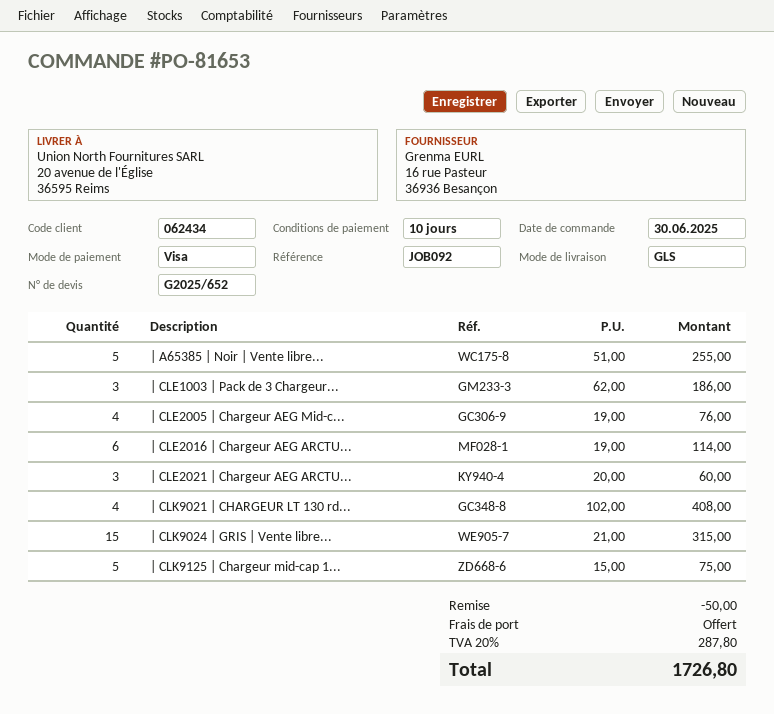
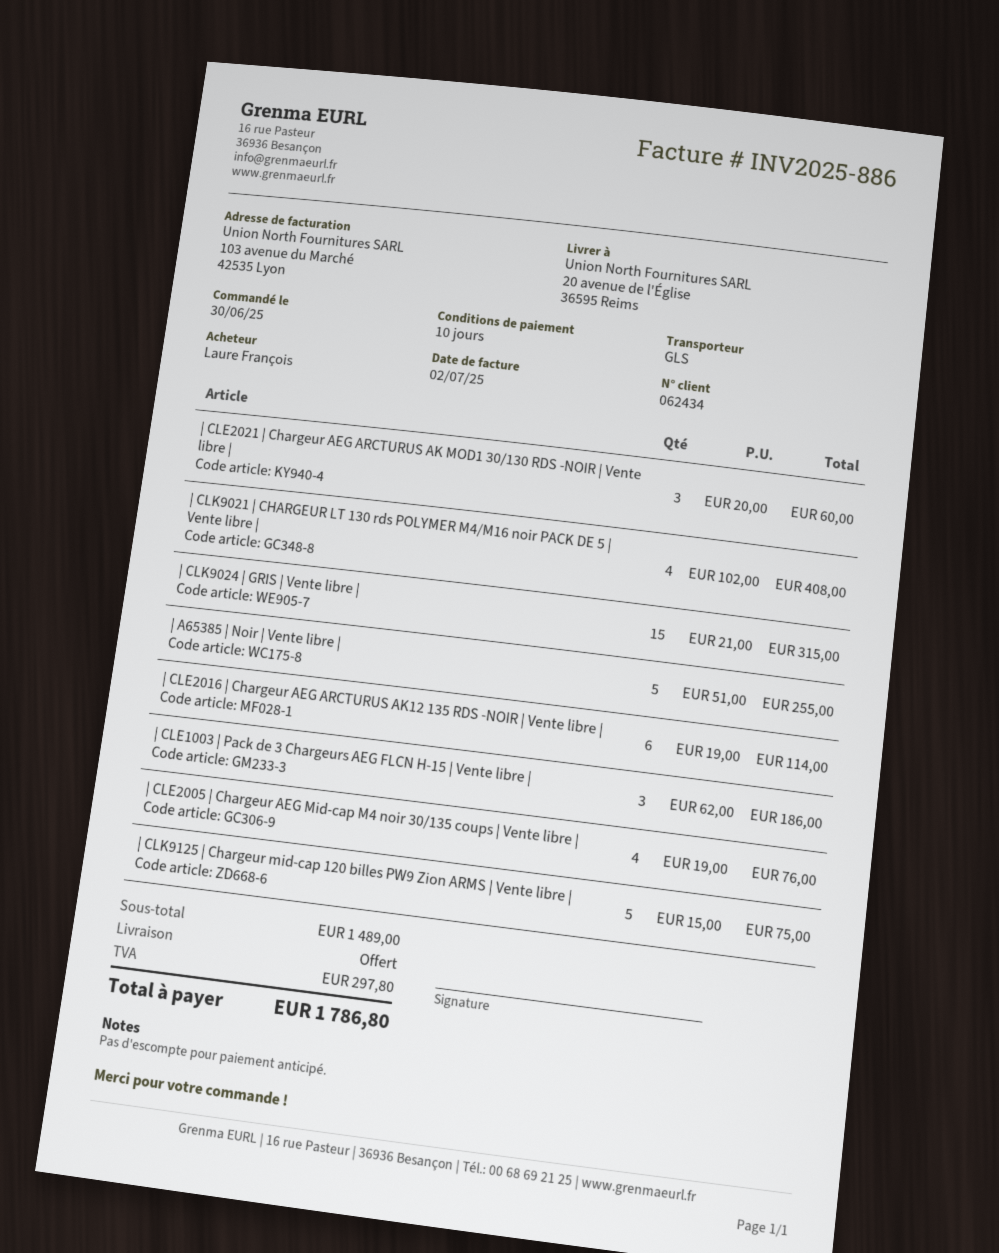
discount: 50.00 -> none
tax: 287.80 -> 297.80
total: 1726.80 -> 1786.80

